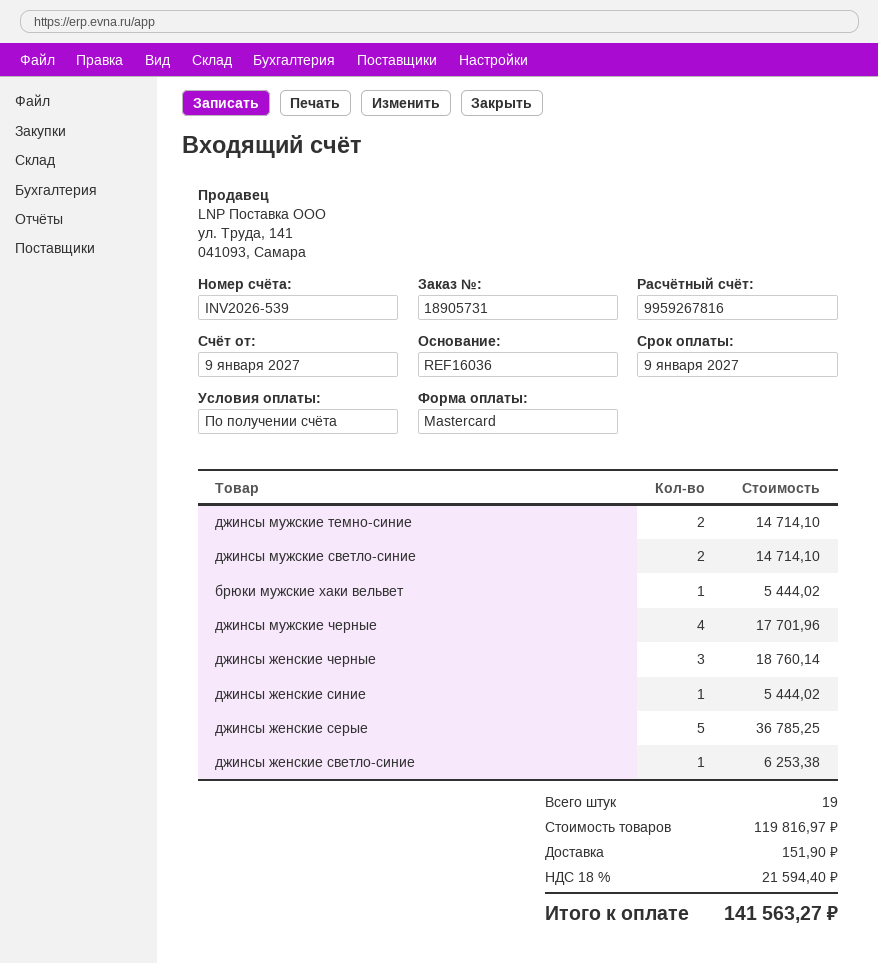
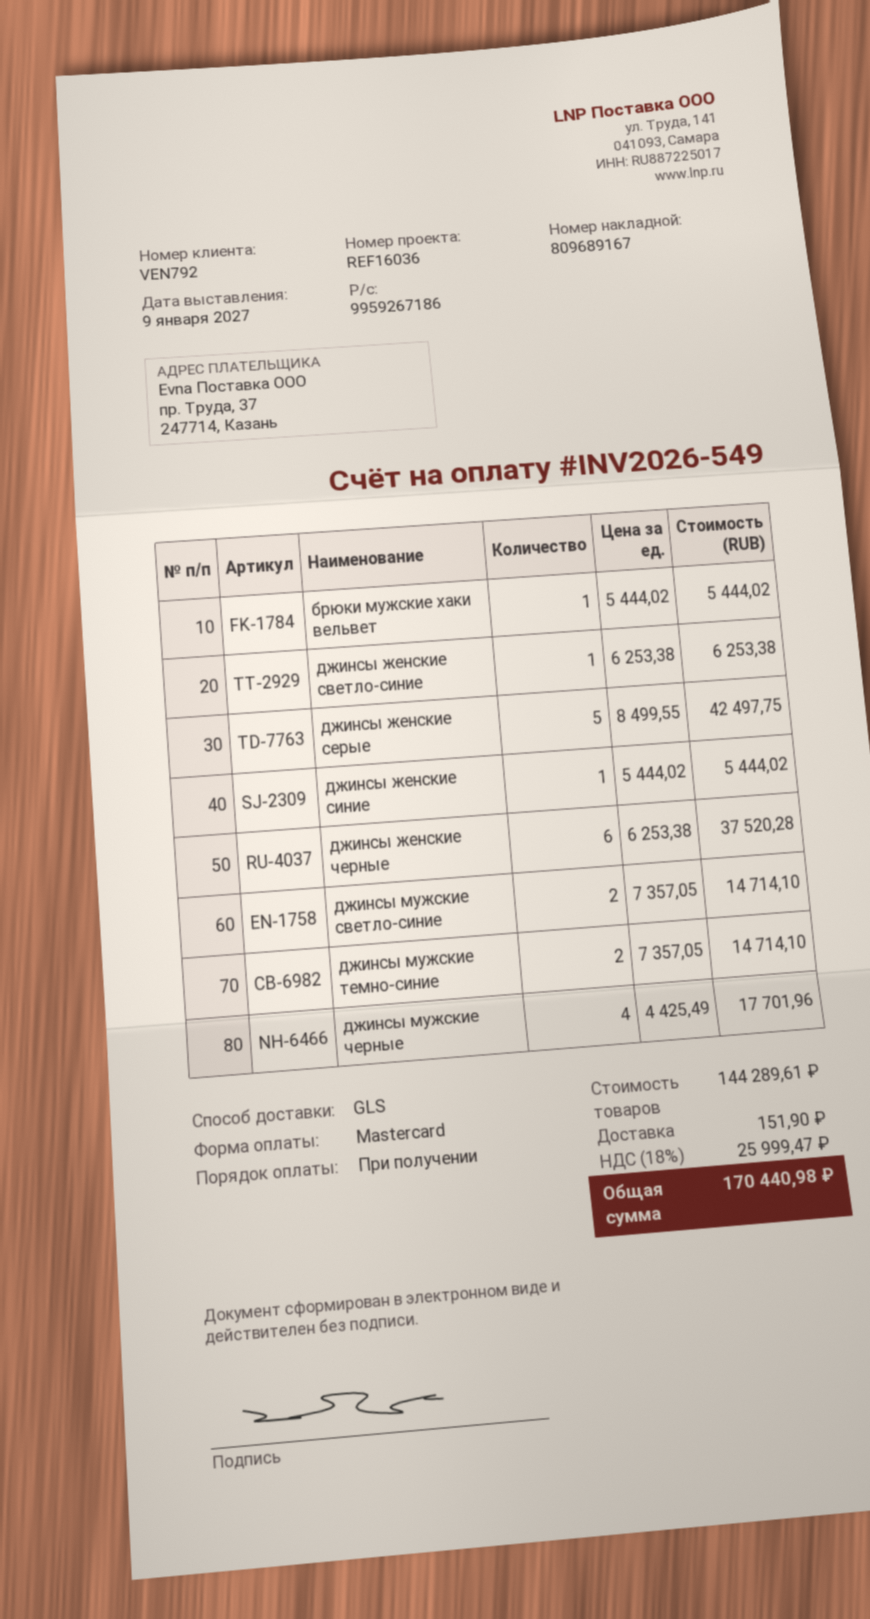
invoice number: INV2026-539 -> INV2026-549
bank account: 9959267816 -> 9959267186
джинсы женские черные: 3 for 18760.14 -> 6 for 37520.28
джинсы женские серые: 5 for 36785.25 -> 5 for 42497.75
subtotal: 119816.97 -> 144289.61
tax: 18% = 21594.40 -> 18% = 25999.47
total: 141563.27 -> 170440.98

